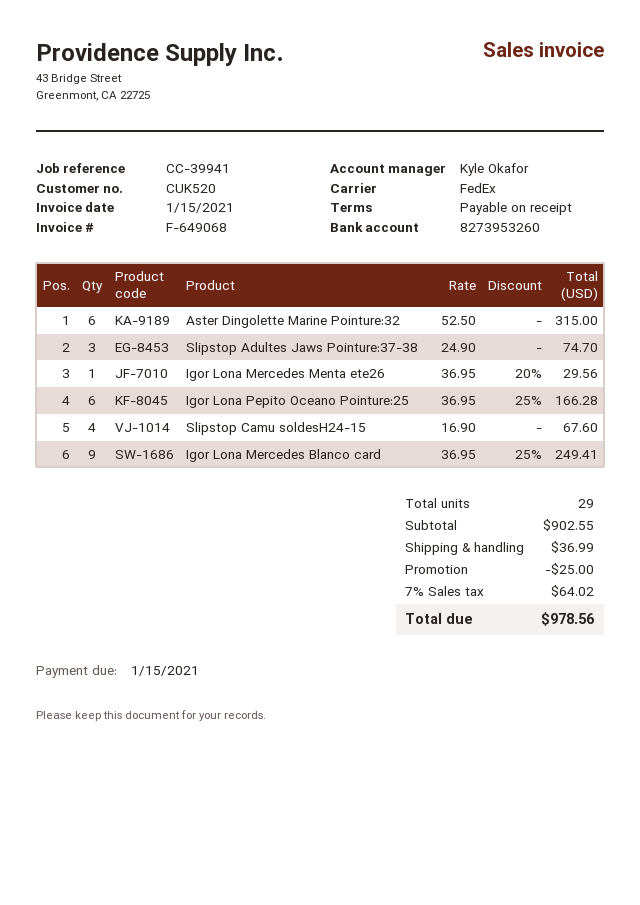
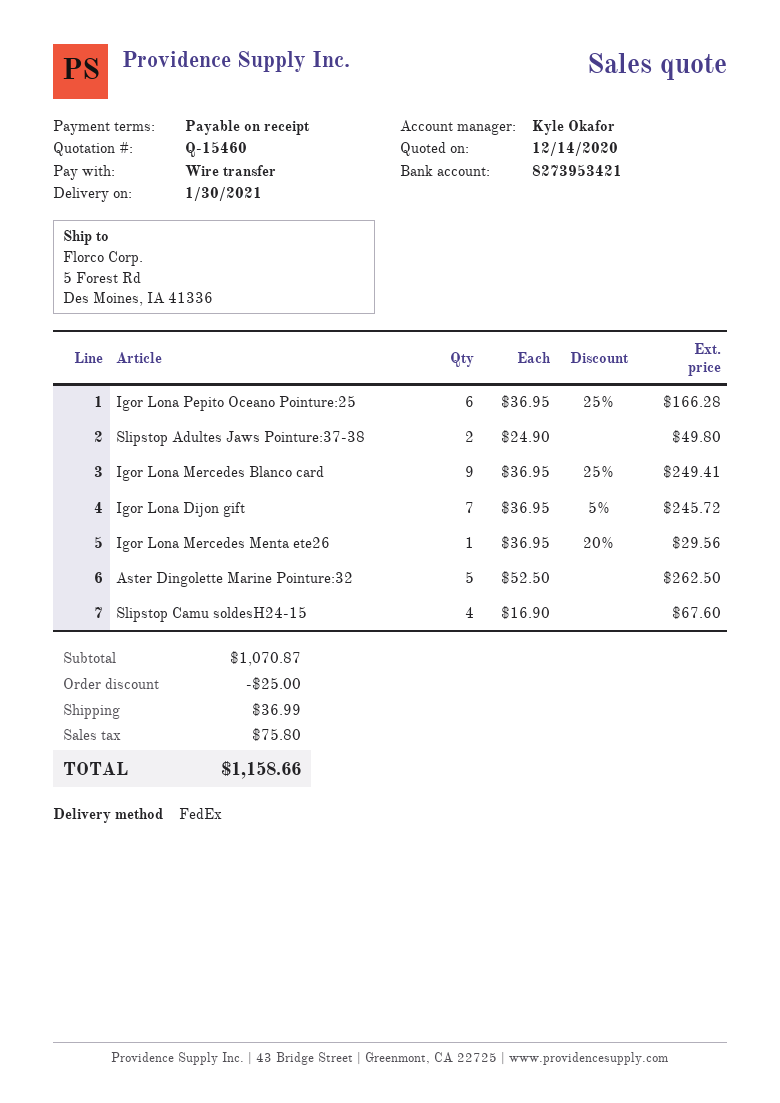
bank account: 8273953260 -> 8273953421
Aster Dingolette Marine Pointure:32: 6 x 52.50 = 315.00 -> 5 x 52.50 = 262.50
Slipstop Adultes Jaws Pointure:37-38: 3 x 24.90 = 74.70 -> 2 x 24.90 = 49.80
Igor Lona Dijon gift: none -> 7 x 36.95 - 5% = 245.72
subtotal: 902.55 -> 1070.87
tax: 64.02 -> 75.80
total: 978.56 -> 1158.66

